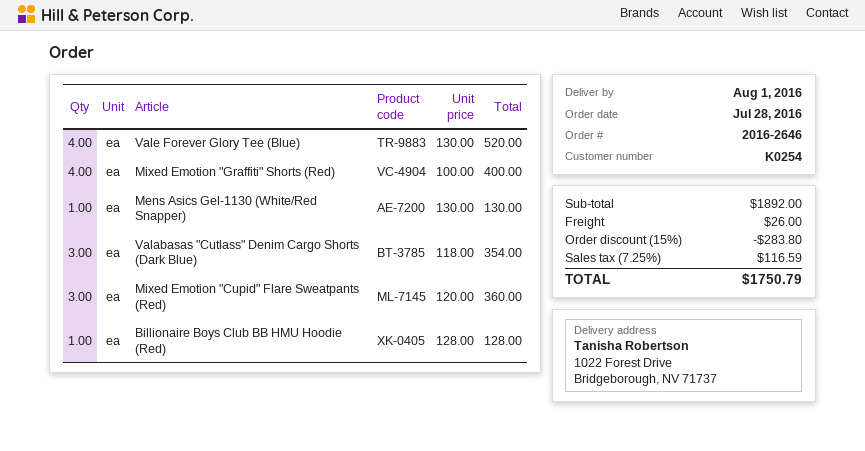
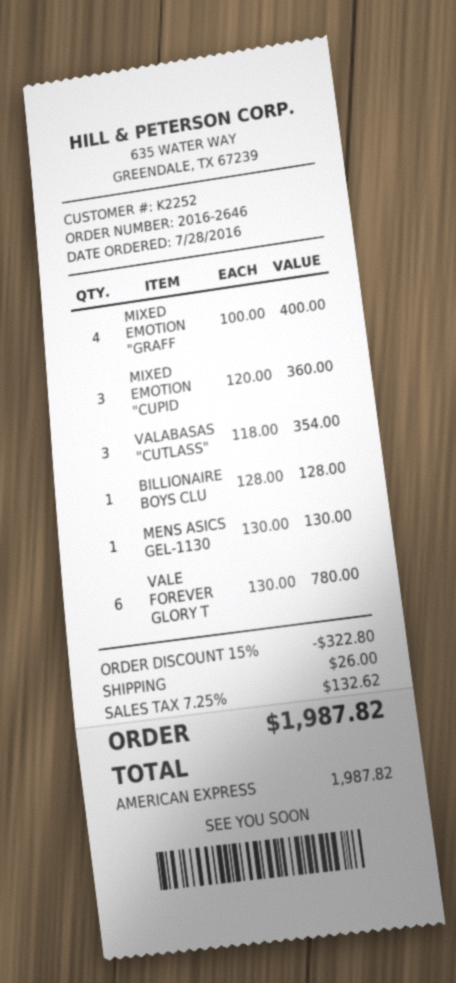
customer number: K0254 -> K2252
Vale Forever Glory Tee (Blue): 4 x 130.00 = 520.00 -> 6 x 130.00 = 780.00
discount: 15% = 283.80 -> 15% = 322.80
tax: 7.25% = 116.59 -> 7.25% = 132.62
total: 1750.79 -> 1987.82

